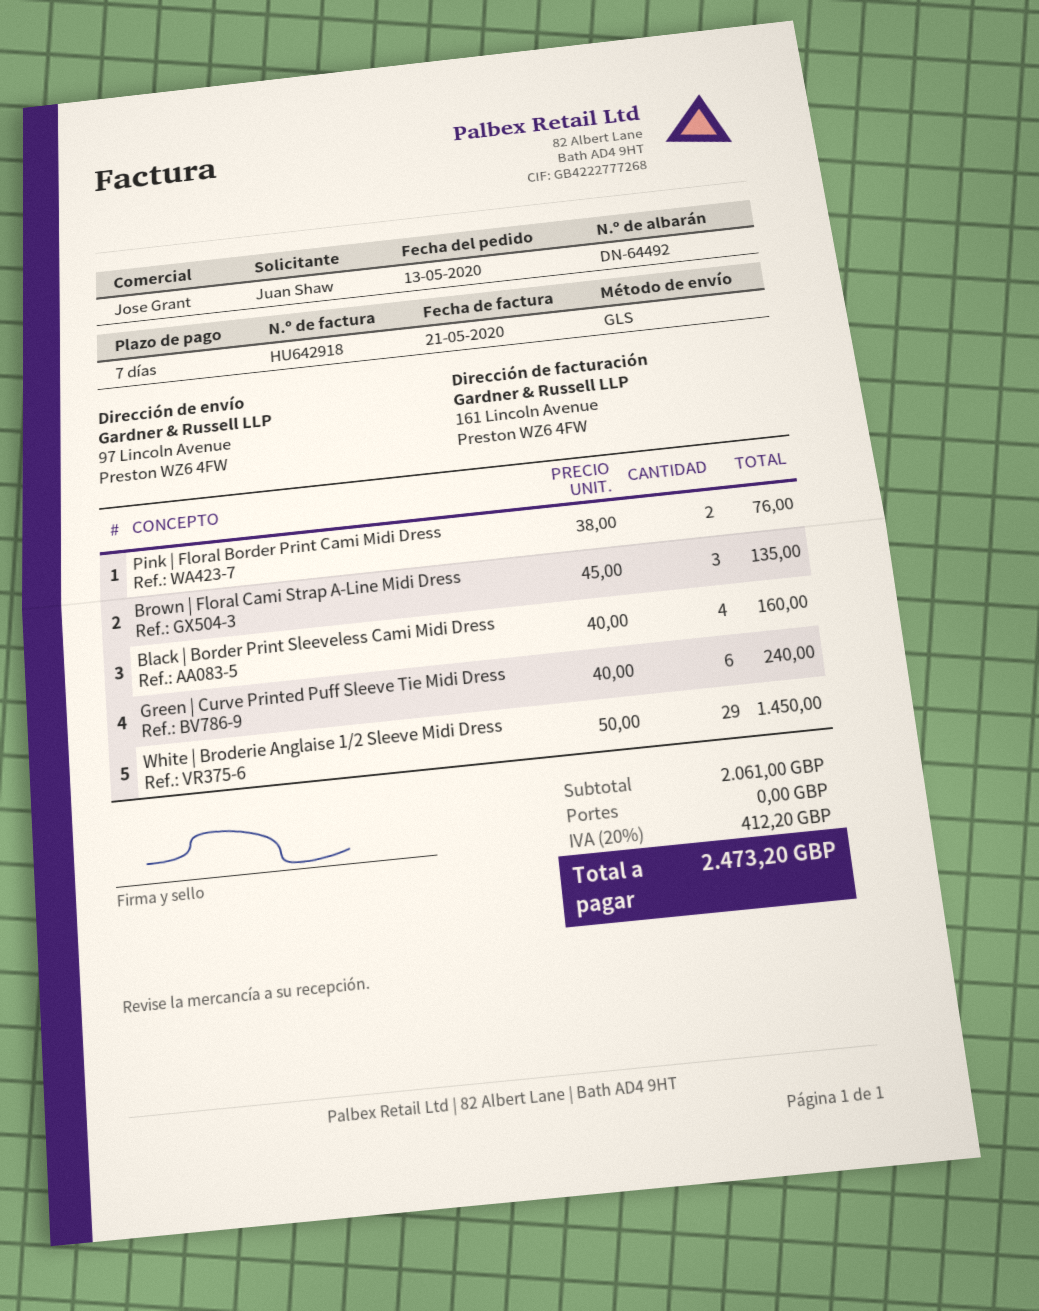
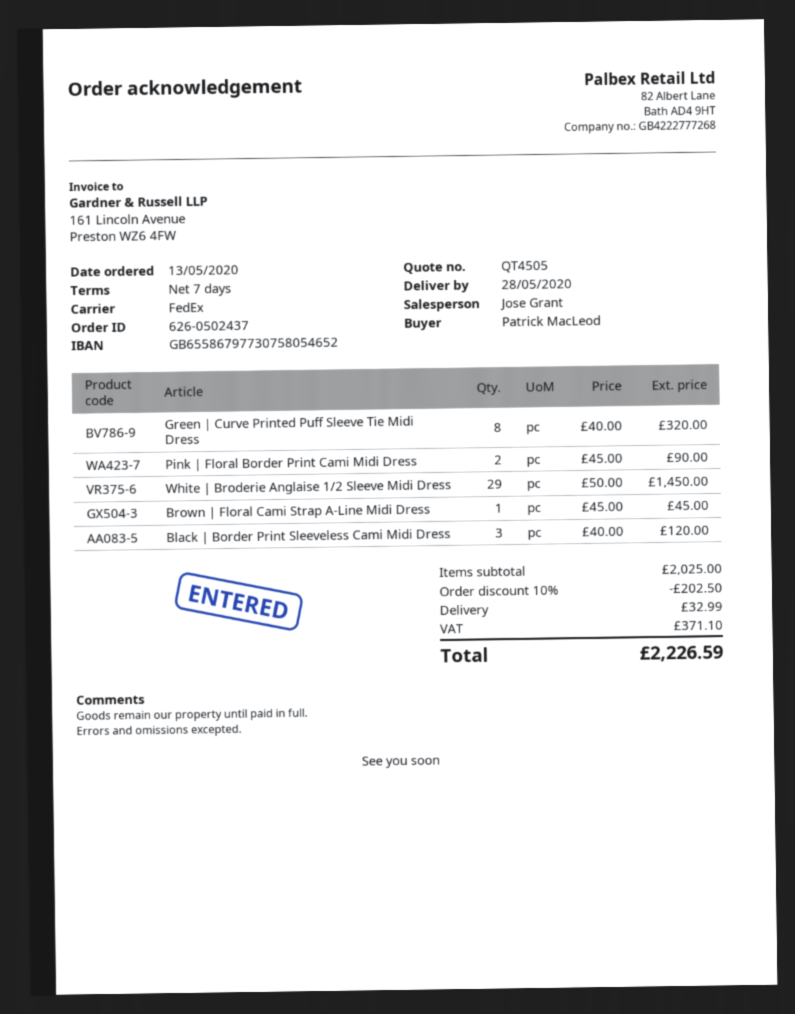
ordered by: Juan Shaw -> Patrick MacLeod
shipping method: GLS -> FedEx
Pink | Floral Border Print Cami Midi Dress: 2 x 38.00 = 76.00 -> 2 x 45.00 = 90.00
Brown | Floral Cami Strap A-Line Midi Dress: 3 x 45.00 = 135.00 -> 1 x 45.00 = 45.00
Black | Border Print Sleeveless Cami Midi Dress: 4 x 40.00 = 160.00 -> 3 x 40.00 = 120.00
Green | Curve Printed Puff Sleeve Tie Midi Dress: 6 x 40.00 = 240.00 -> 8 x 40.00 = 320.00
subtotal: 2061.00 -> 2025.00
discount: none -> 10% = 202.50
shipping: 0.00 -> 32.99
tax: 412.20 -> 371.10
total: 2473.20 -> 2226.59

